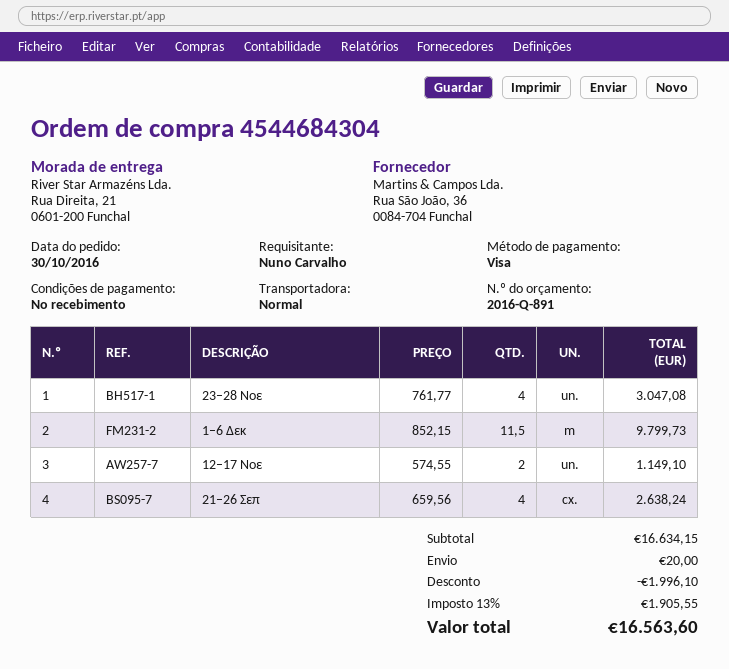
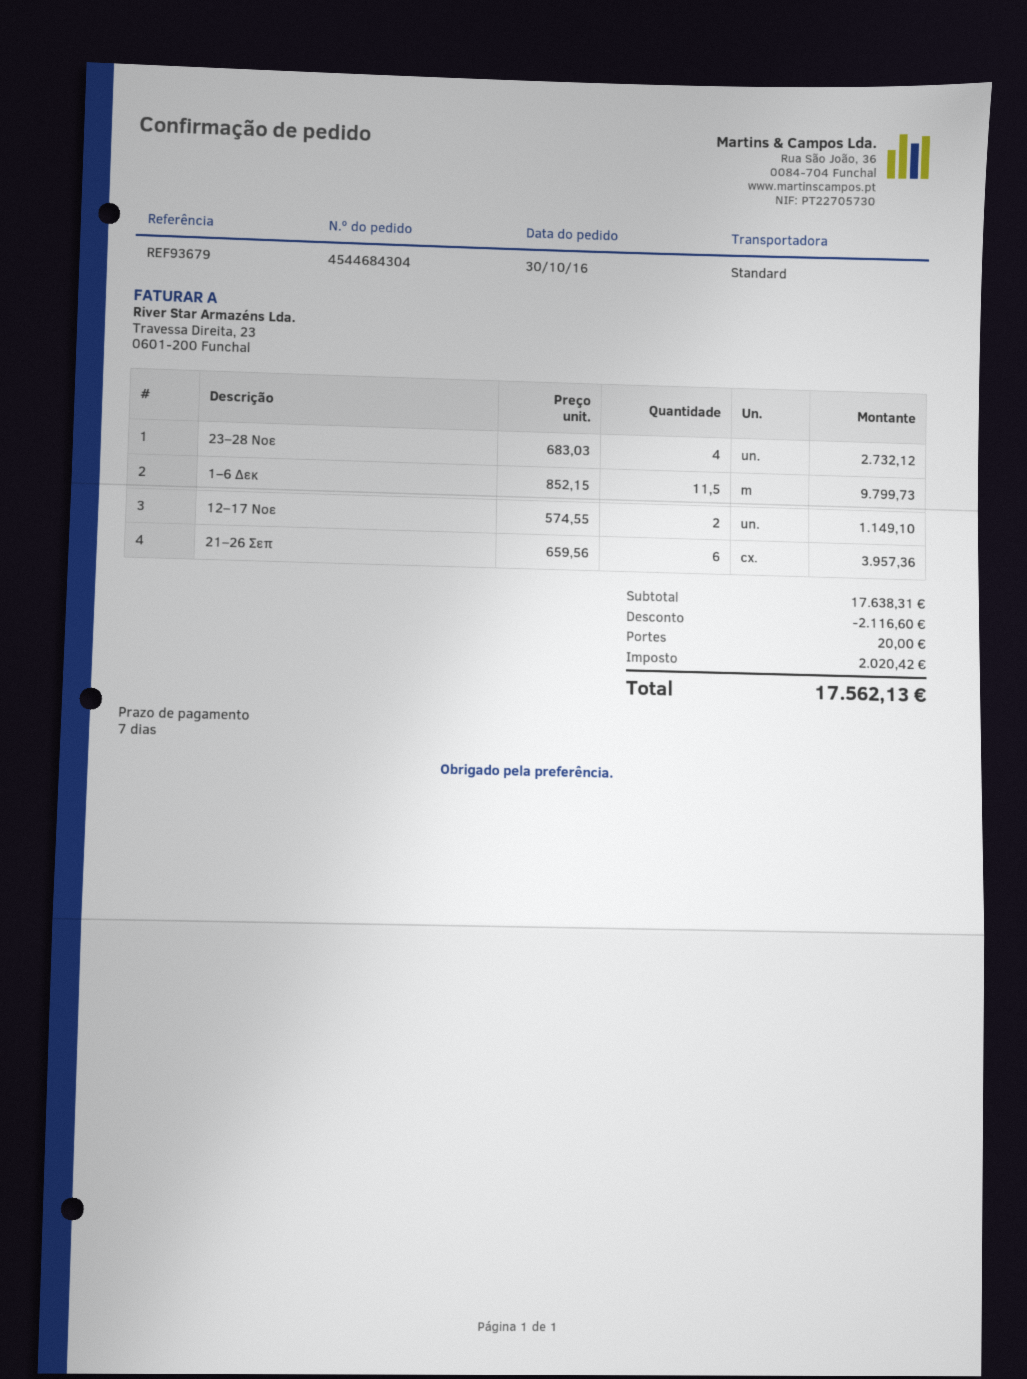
payment terms: on receipt -> 7 days
23–28 Νοε: 4 x 761.77 = 3047.08 -> 4 x 683.03 = 2732.12
21–26 Σεπ: 4 x 659.56 = 2638.24 -> 6 x 659.56 = 3957.36
subtotal: 16634.15 -> 17638.31
discount: 1996.10 -> 2116.60
tax: 1905.55 -> 2020.42
total: 16563.60 -> 17562.13

